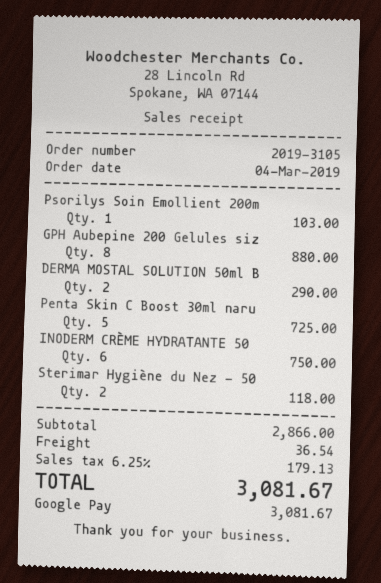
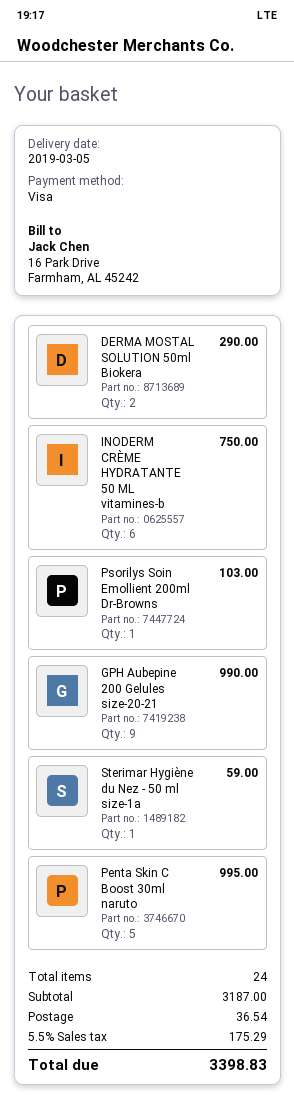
payment method: Google Pay -> Visa
GPH Aubepine 200 Gelules siz: 8 for 880.00 -> 9 for 990.00
Penta Skin C Boost 30ml naru: 5 for 725.00 -> 5 for 995.00
Sterimar Hygiène du Nez - 50: 2 for 118.00 -> 1 for 59.00
subtotal: 2866.00 -> 3187.00
tax: 6.25% = 179.13 -> 5.5% = 175.29
total: 3081.67 -> 3398.83

